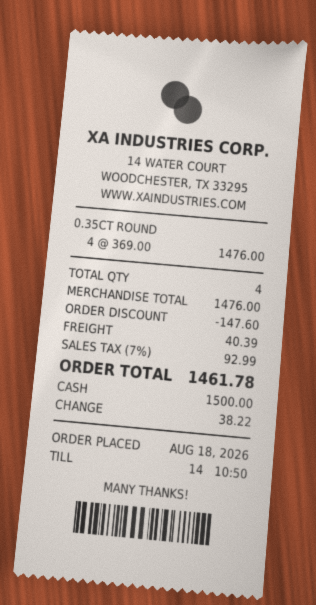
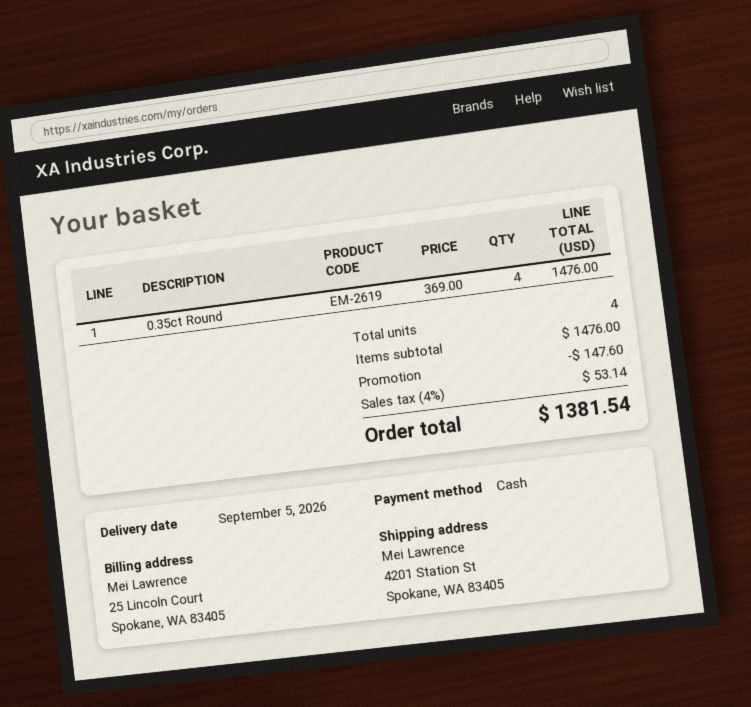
shipping: 40.39 -> none
tax: 7% = 92.99 -> 4% = 53.14
total: 1461.78 -> 1381.54

